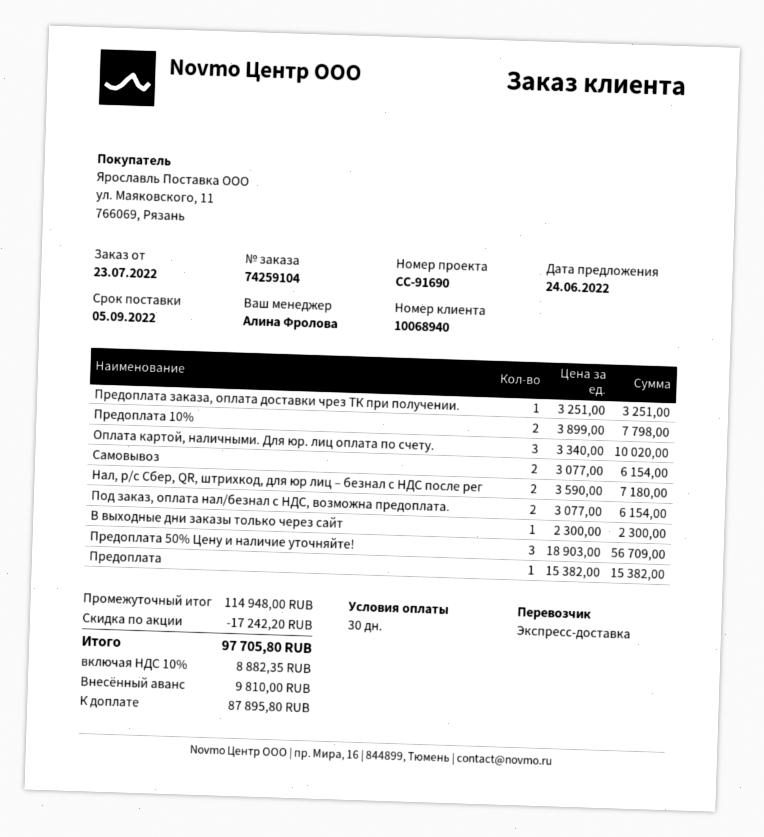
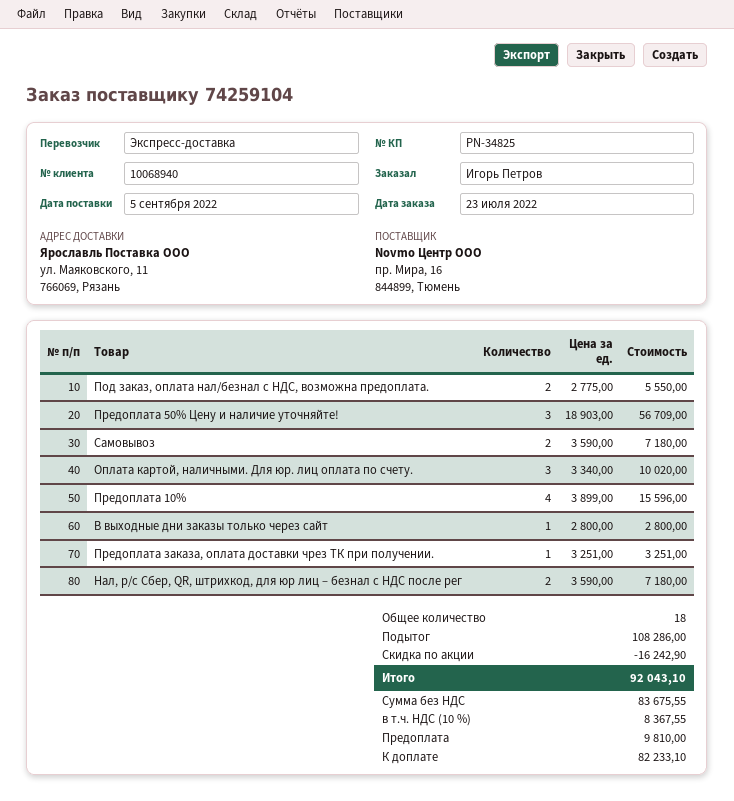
Предоплата 10%: 2 x 3899.00 = 7798.00 -> 4 x 3899.00 = 15596.00
Самовывоз: 2 x 3077.00 = 6154.00 -> 2 x 3590.00 = 7180.00
Под заказ, оплата нал/безнал с НДС, возможна предоплата.: 2 x 3077.00 = 6154.00 -> 2 x 2775.00 = 5550.00
В выходные дни заказы только через сайт: 1 x 2300.00 = 2300.00 -> 1 x 2800.00 = 2800.00
Предоплата: 1 x 15382.00 = 15382.00 -> none
subtotal: 114948.00 -> 108286.00
discount: 17242.20 -> 16242.90
tax: 10% = 8882.35 -> 10% = 8367.55
total: 97705.80 -> 92043.10
balance: 87895.80 -> 82233.10

